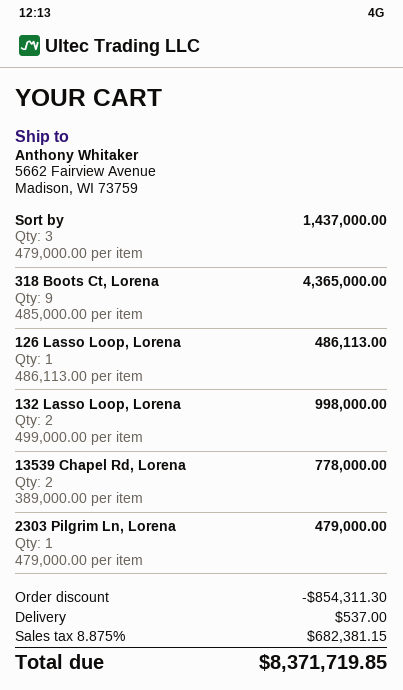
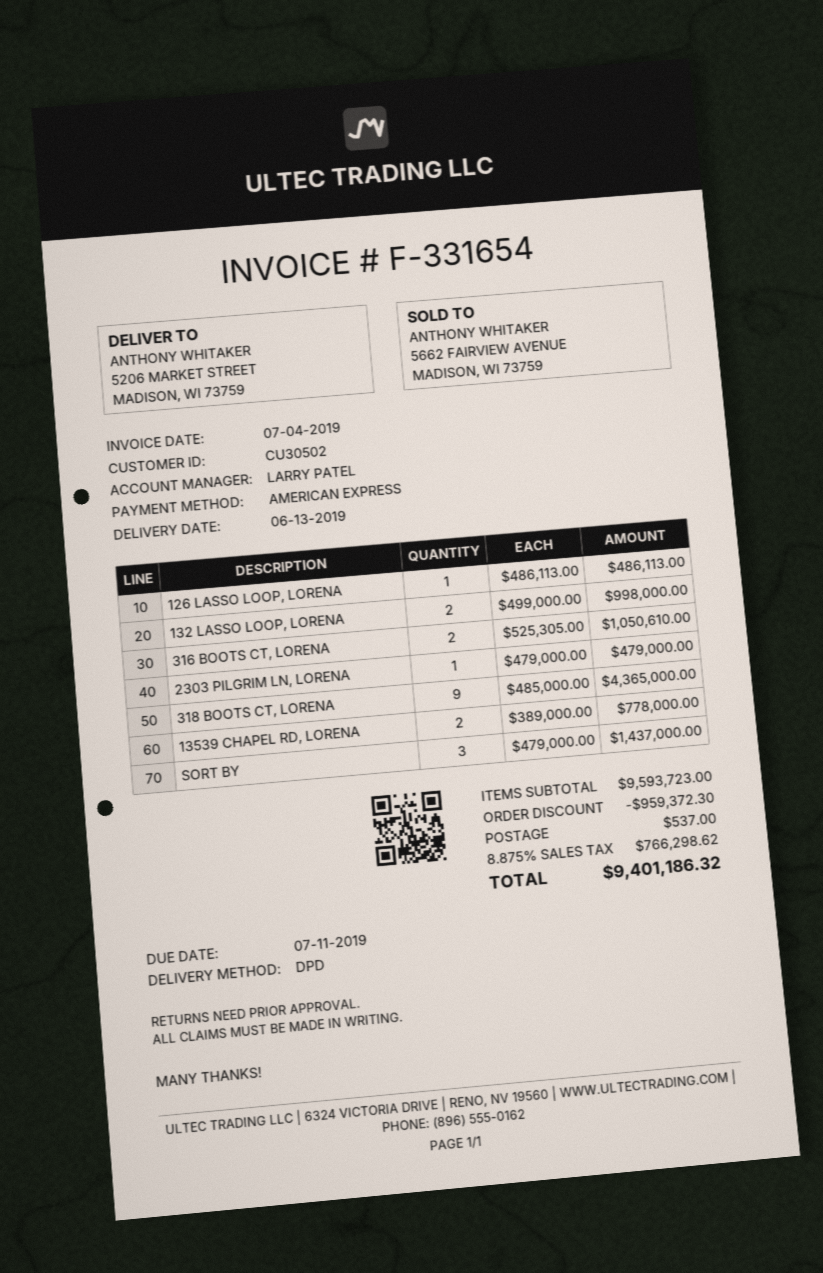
ship to: 5662 Fairview Avenue, Madison, WI 73759 -> 5206 MARKET STREET, MADISON, WI 73759
316 BOOTS CT, LORENA: none -> 2 x 525305.00 = 1050610.00
discount: 854311.30 -> 959372.30
tax: 8.875% = 682381.15 -> 8.875% = 766298.62
total: 8371719.85 -> 9401186.32

